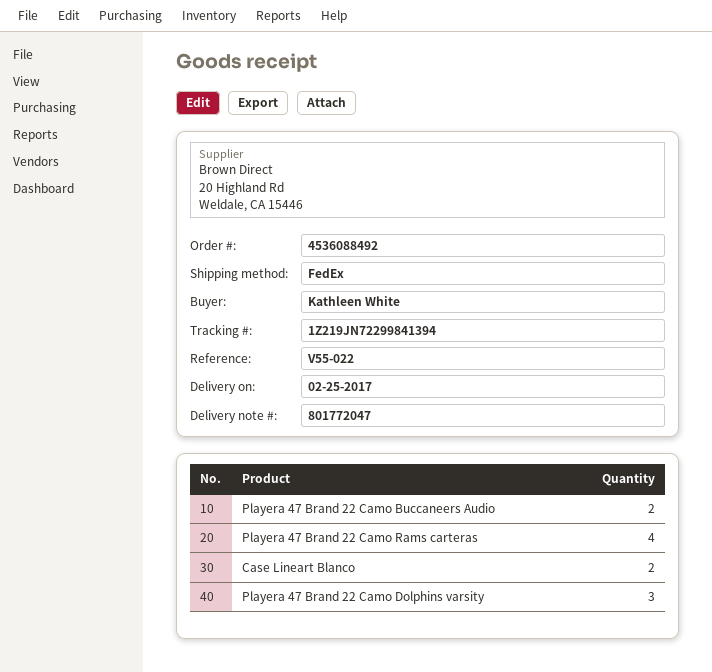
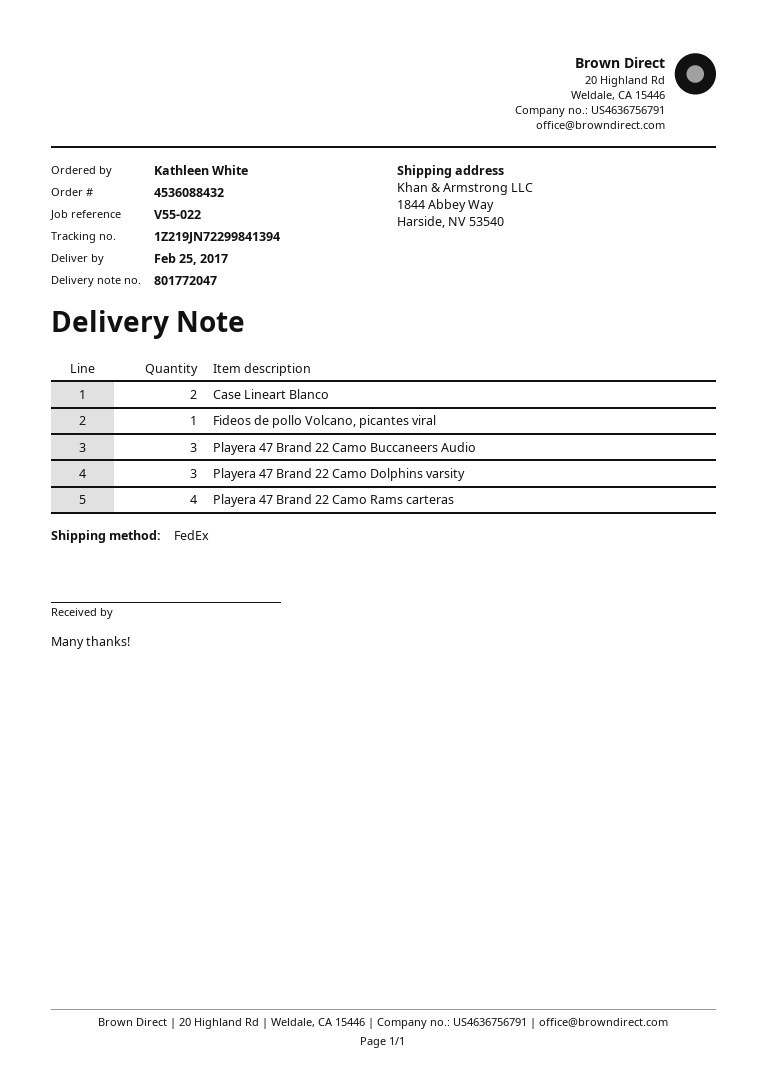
order number: 4536088492 -> 4536088432
Playera 47 Brand 22 Camo Buccaneers Audio: 2 -> 3
Fideos de pollo Volcano, picantes viral: none -> 1

